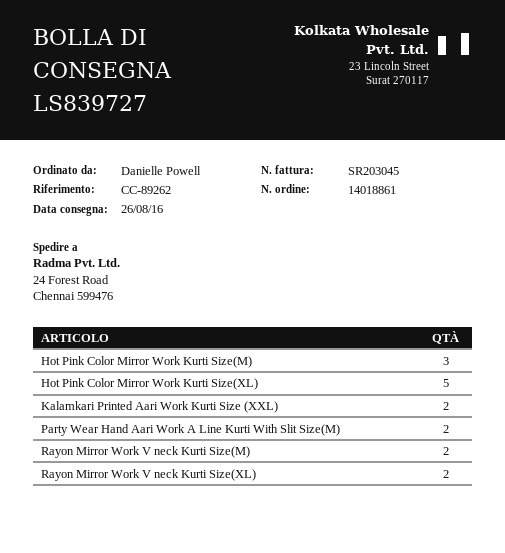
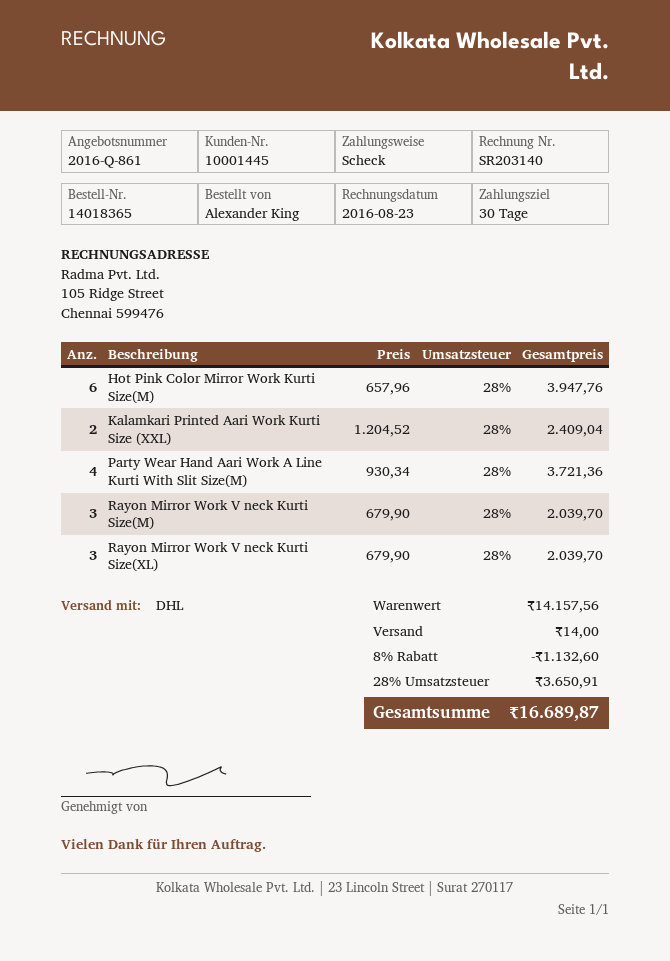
order number: 14018861 -> 14018365
invoice number: SR203045 -> SR203140
ordered by: Danielle Powell -> Alexander King
Hot Pink Color Mirror Work Kurti Size(M): 3 -> 6
Hot Pink Color Mirror Work Kurti Size(XL): 5 -> none
Party Wear Hand Aari Work A Line Kurti With Slit Size(M): 2 -> 4
Rayon Mirror Work V neck Kurti Size(M): 2 -> 3
Rayon Mirror Work V neck Kurti Size(XL): 2 -> 3

